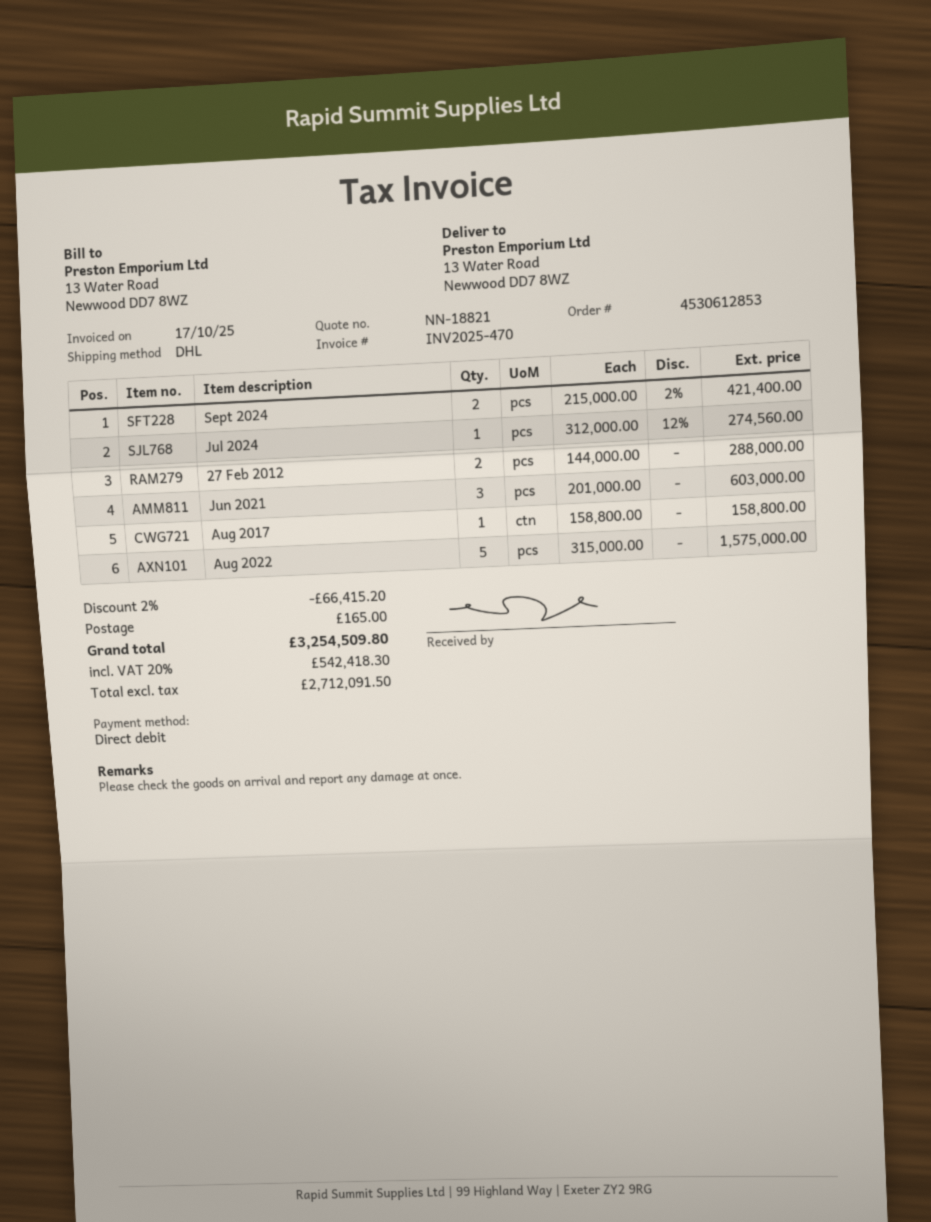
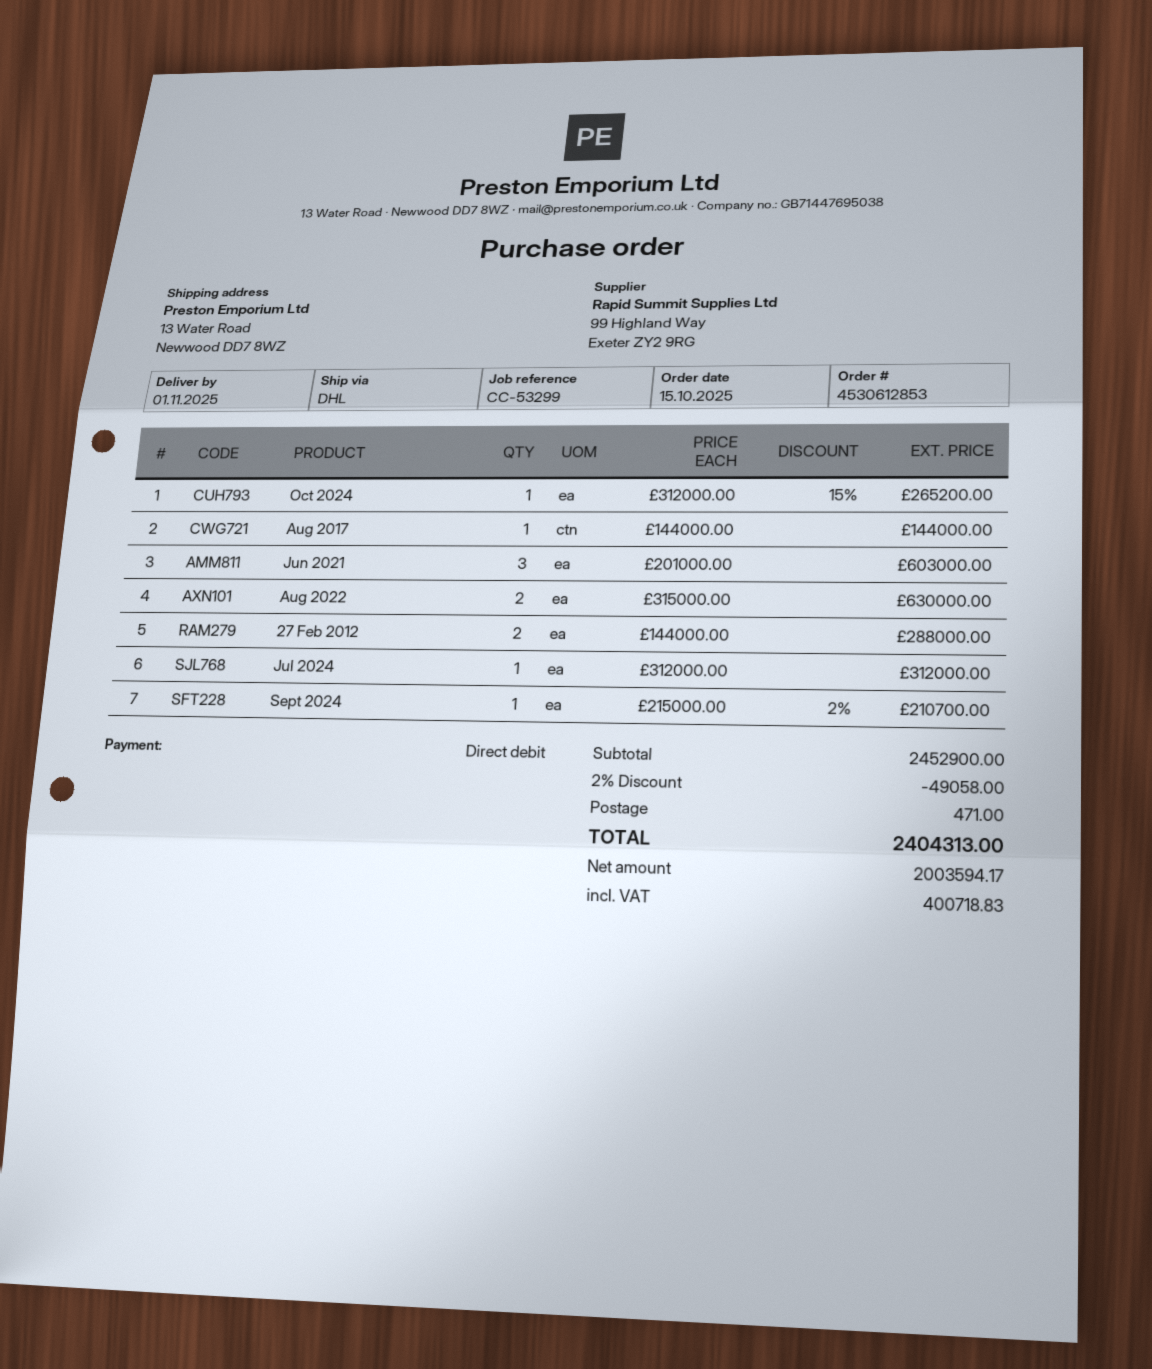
Sept 2024: 2 x 215000.00 - 2% = 421400.00 -> 1 x 215000.00 - 2% = 210700.00
Jul 2024: 1 x 312000.00 - 12% = 274560.00 -> 1 x 312000.00 = 312000.00
Aug 2017: 1 x 158800.00 = 158800.00 -> 1 x 144000.00 = 144000.00
Aug 2022: 5 x 315000.00 = 1575000.00 -> 2 x 315000.00 = 630000.00
Oct 2024: none -> 1 x 312000.00 - 15% = 265200.00
discount: 2% = 66415.20 -> 2% = 49058.00
shipping: 165.00 -> 471.00
net: 2712091.50 -> 2003594.17
tax: 542418.30 -> 400718.83
total: 3254509.80 -> 2404313.00

